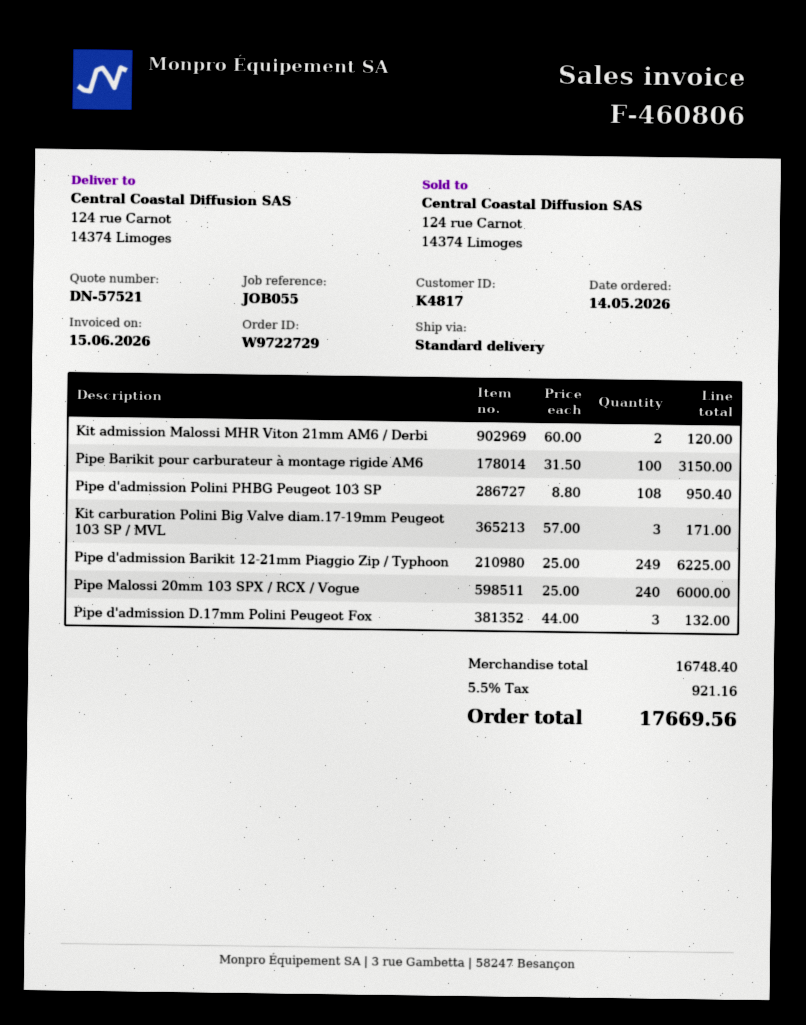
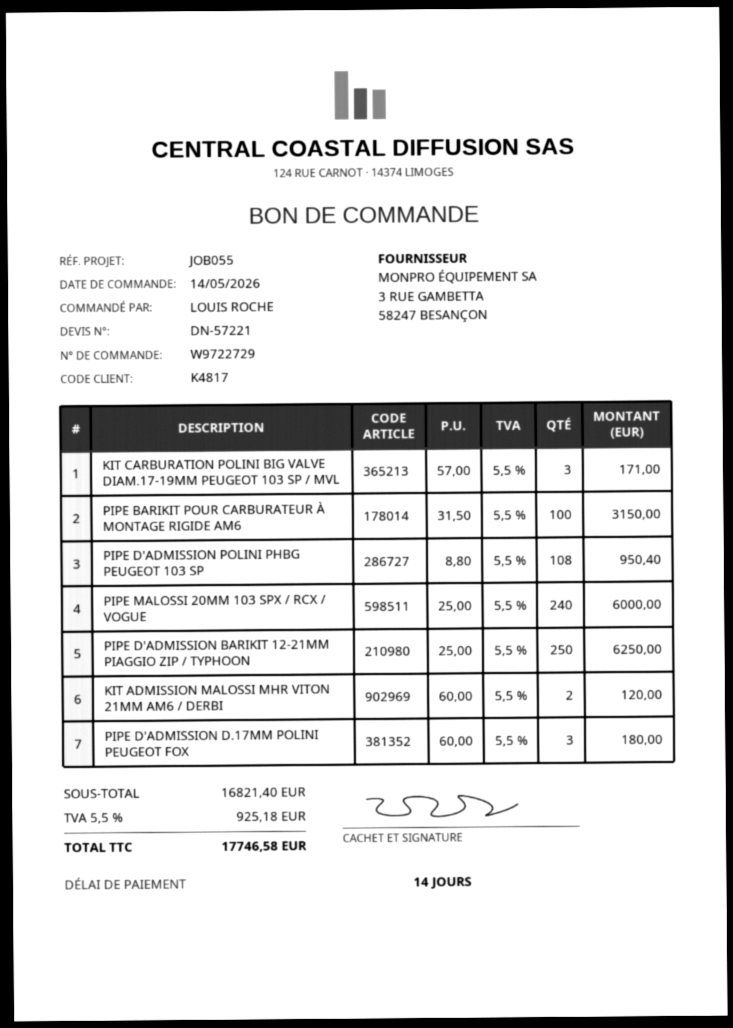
quote number: DN-57521 -> DN-57221
Pipe d'admission Barikit 12-21mm Piaggio Zip / Typhoon: 249 x 25.00 = 6225.00 -> 250 x 25.00 = 6250.00
Pipe d'admission D.17mm Polini Peugeot Fox: 3 x 44.00 = 132.00 -> 3 x 60.00 = 180.00
subtotal: 16748.40 -> 16821.40
tax: 5.5% = 921.16 -> 5.5% = 925.18
total: 17669.56 -> 17746.58

